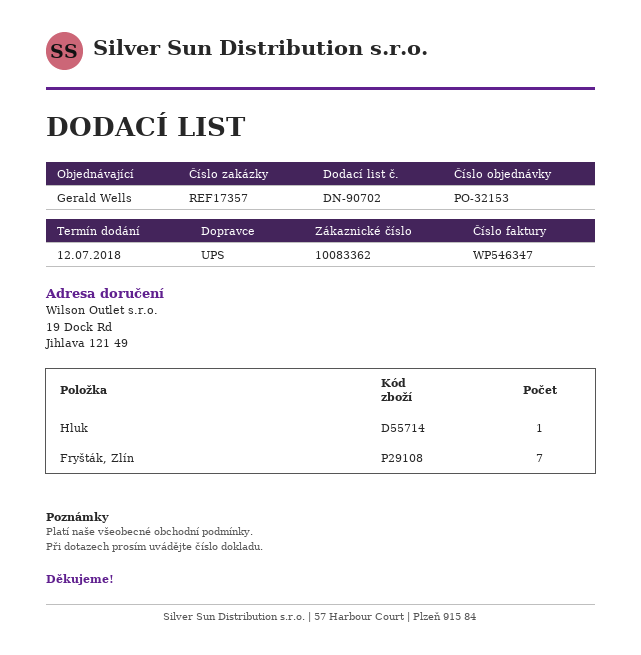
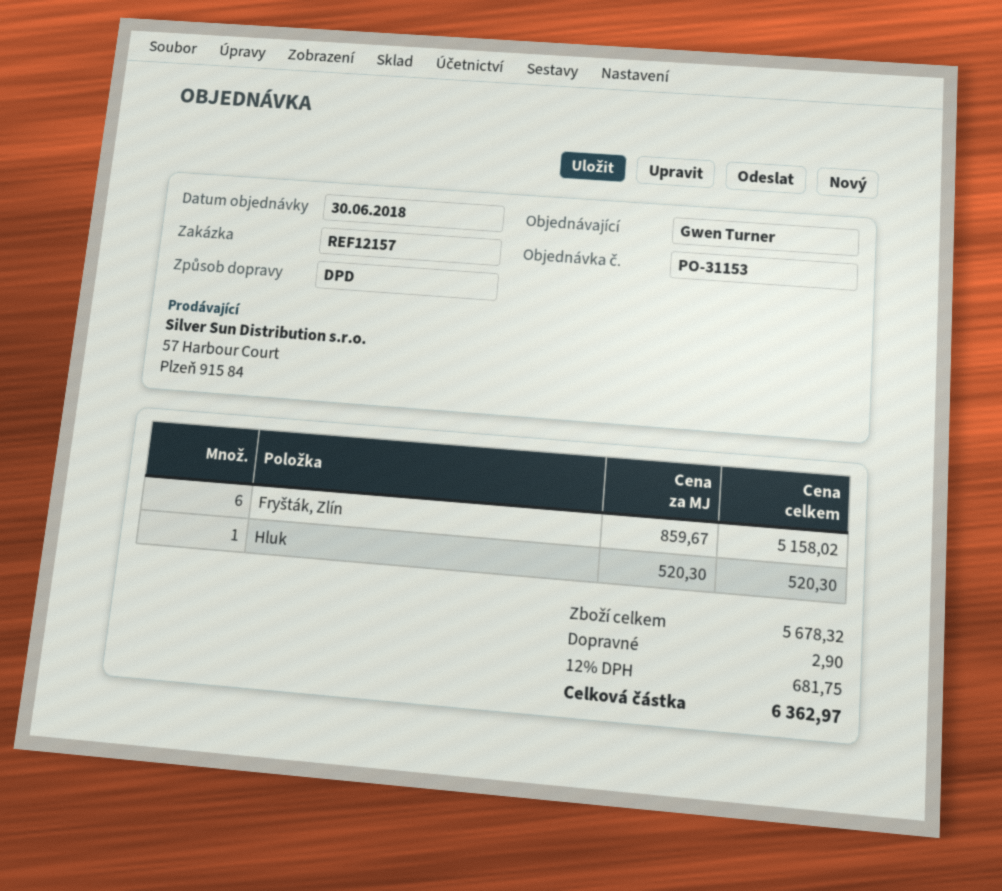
order number: PO-32153 -> PO-31153
reference: REF17357 -> REF12157
ordered by: Gerald Wells -> Gwen Turner
shipping method: UPS -> DPD
Fryšták, Zlín: 7 -> 6

